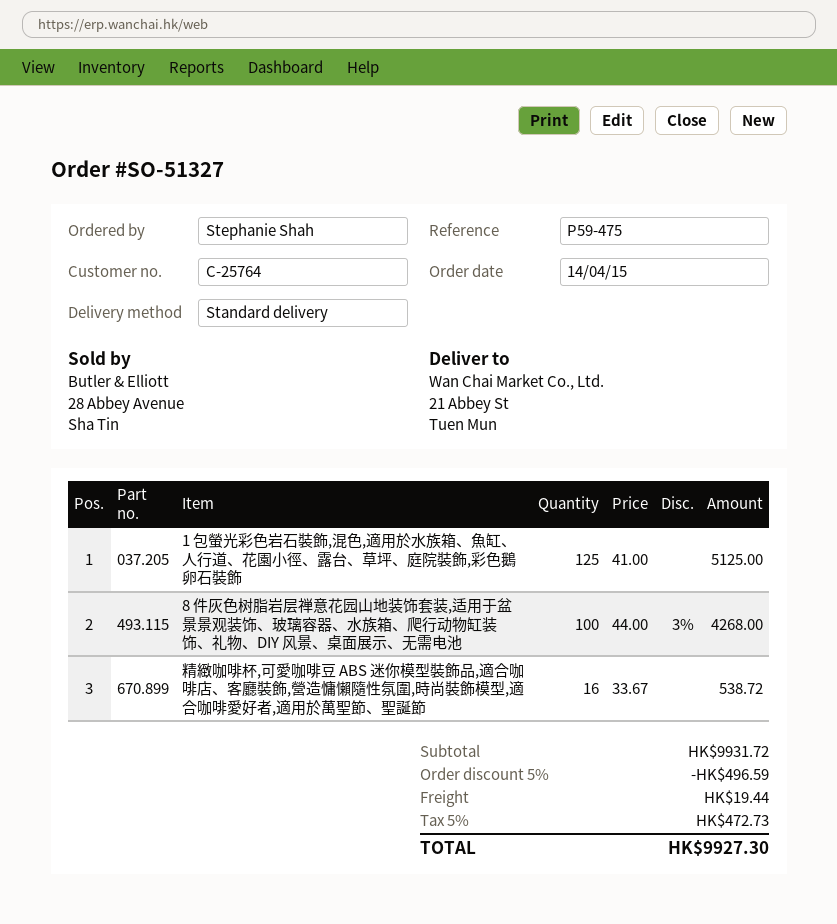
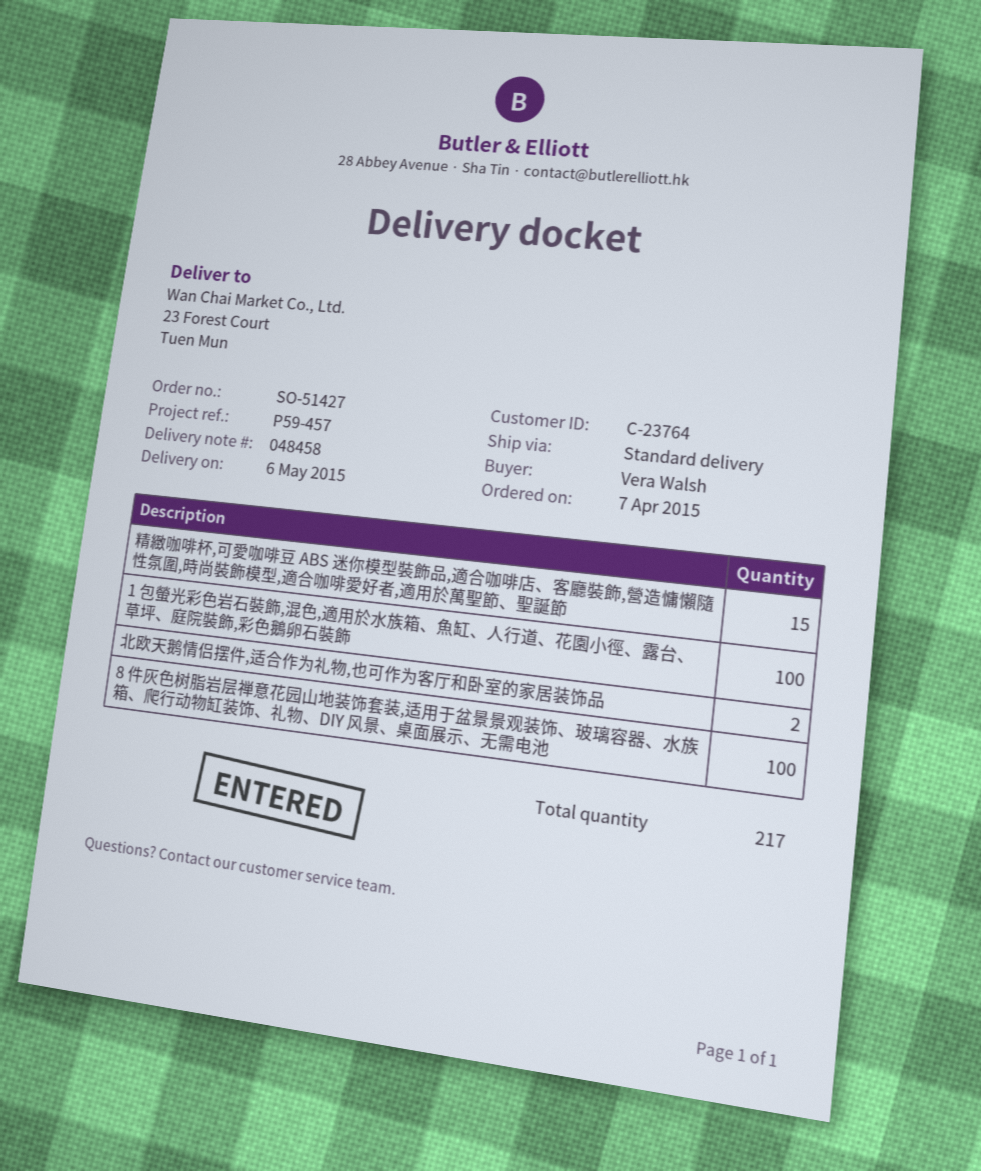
order number: SO-51327 -> SO-51427
order date: 2015-04-14 -> 2015-04-07
customer number: C-25764 -> C-23764
reference: P59-475 -> P59-457
ordered by: Stephanie Shah -> Vera Walsh
ship to: 21 Abbey St, Tuen Mun -> 23 Forest Court, Tuen Mun
1 包螢光彩色岩石裝飾,混色,適用於水族箱、魚缸、人行道、花園小徑、露台、草坪、庭院裝飾,彩色鵝卵石裝飾: 125 -> 100
精緻咖啡杯,可愛咖啡豆 ABS 迷你模型裝飾品,適合咖啡店、客廳裝飾,營造慵懶隨性氛圍,時尚裝飾模型,適合咖啡愛好者,適用於萬聖節、聖誕節: 16 -> 15
北欧天鹅情侣摆件,适合作为礼物,也可作为客厅和卧室的家居装饰品: none -> 2

